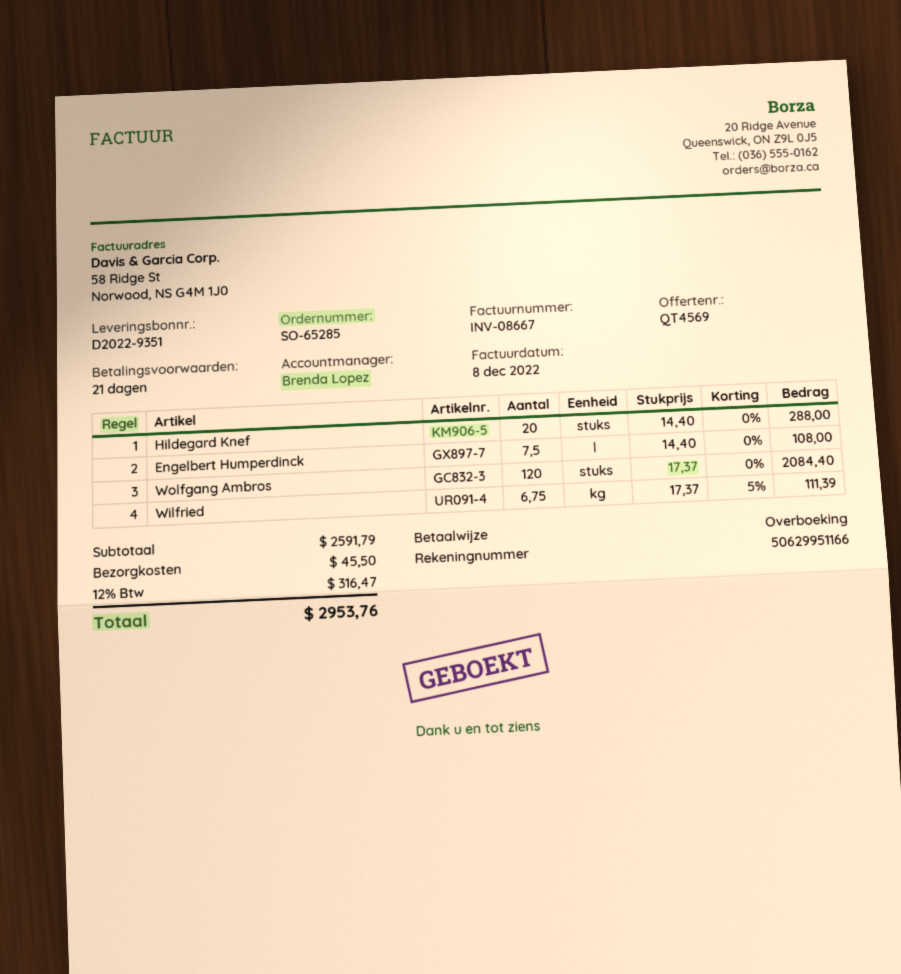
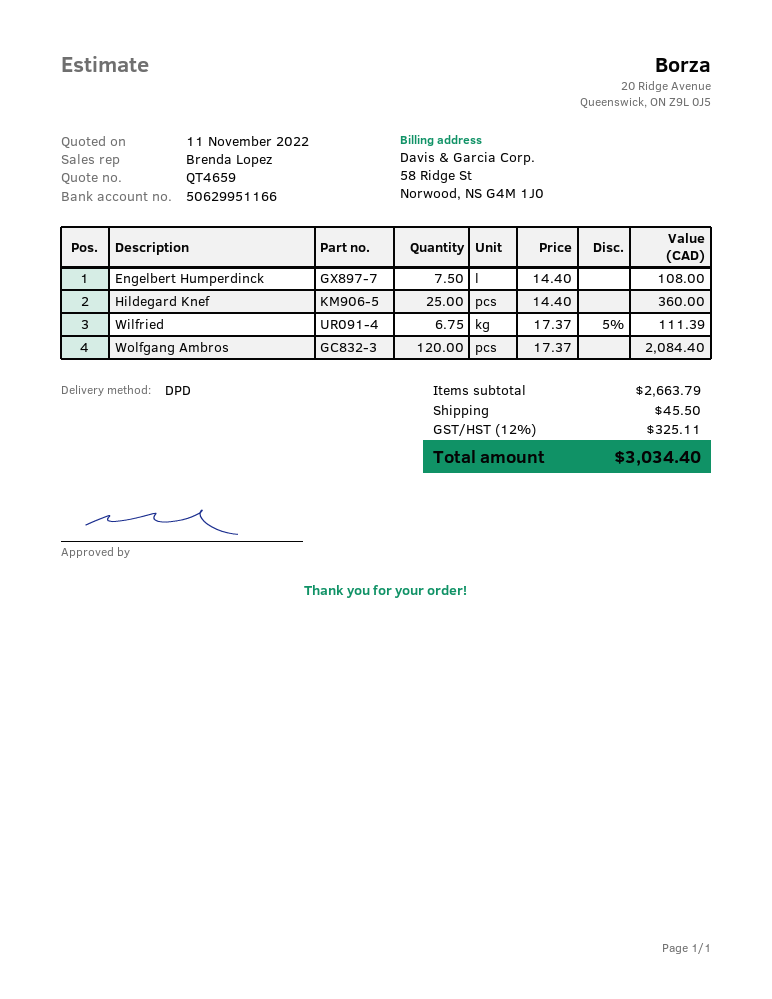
quote number: QT4569 -> QT4659
Hildegard Knef: 20 x 14.40 = 288.00 -> 25 x 14.40 = 360.00
subtotal: 2591.79 -> 2663.79
tax: 12% = 316.47 -> 12% = 325.11
total: 2953.76 -> 3034.40

